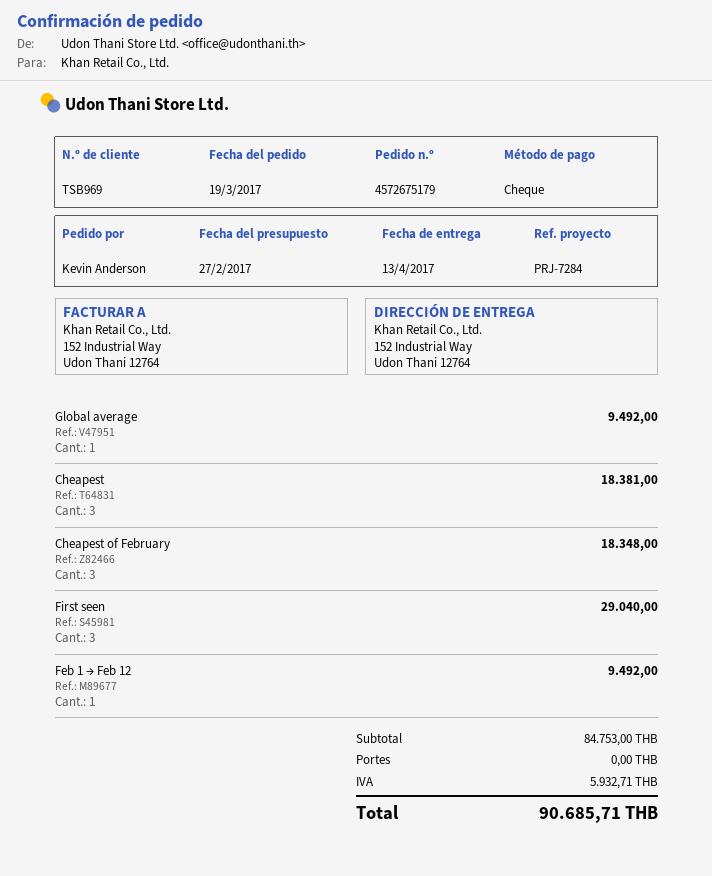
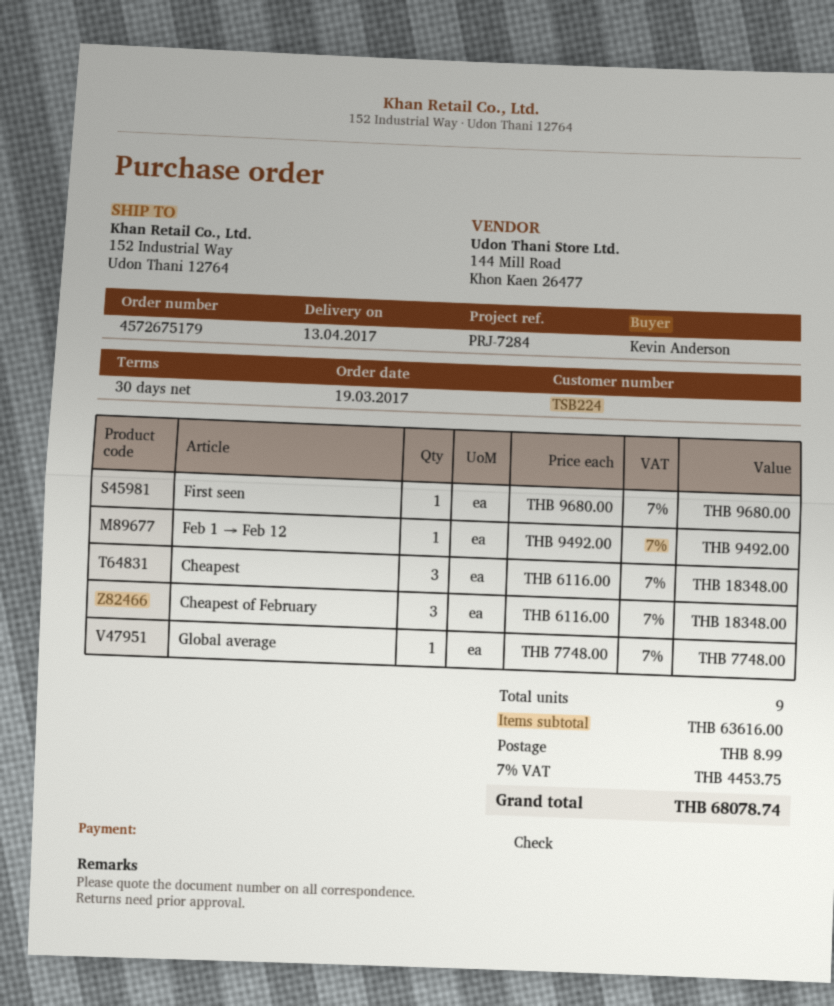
customer number: TSB969 -> TSB224
Global average: 1 for 9492.00 -> 1 for 7748.00
Cheapest: 3 for 18381.00 -> 3 for 18348.00
First seen: 3 for 29040.00 -> 1 for 9680.00
subtotal: 84753.00 -> 63616.00
shipping: 0.00 -> 8.99
tax: 5932.71 -> 4453.75
total: 90685.71 -> 68078.74

